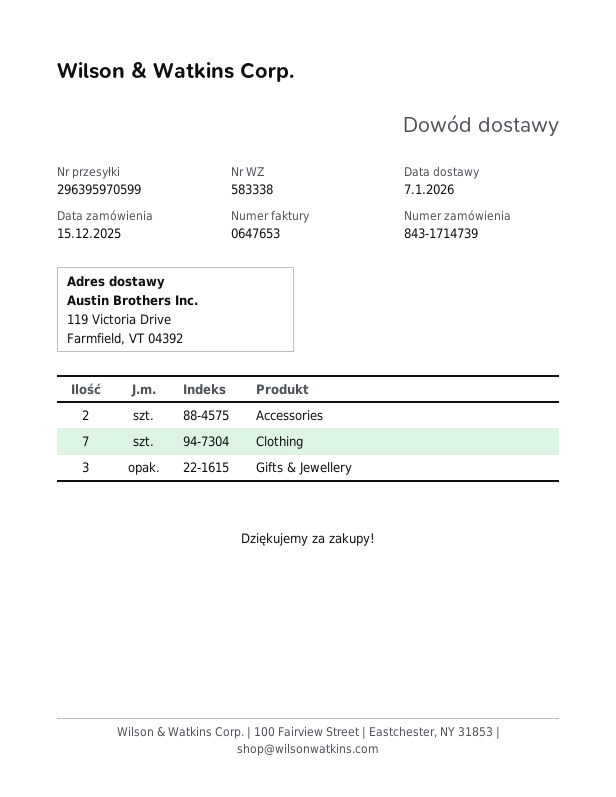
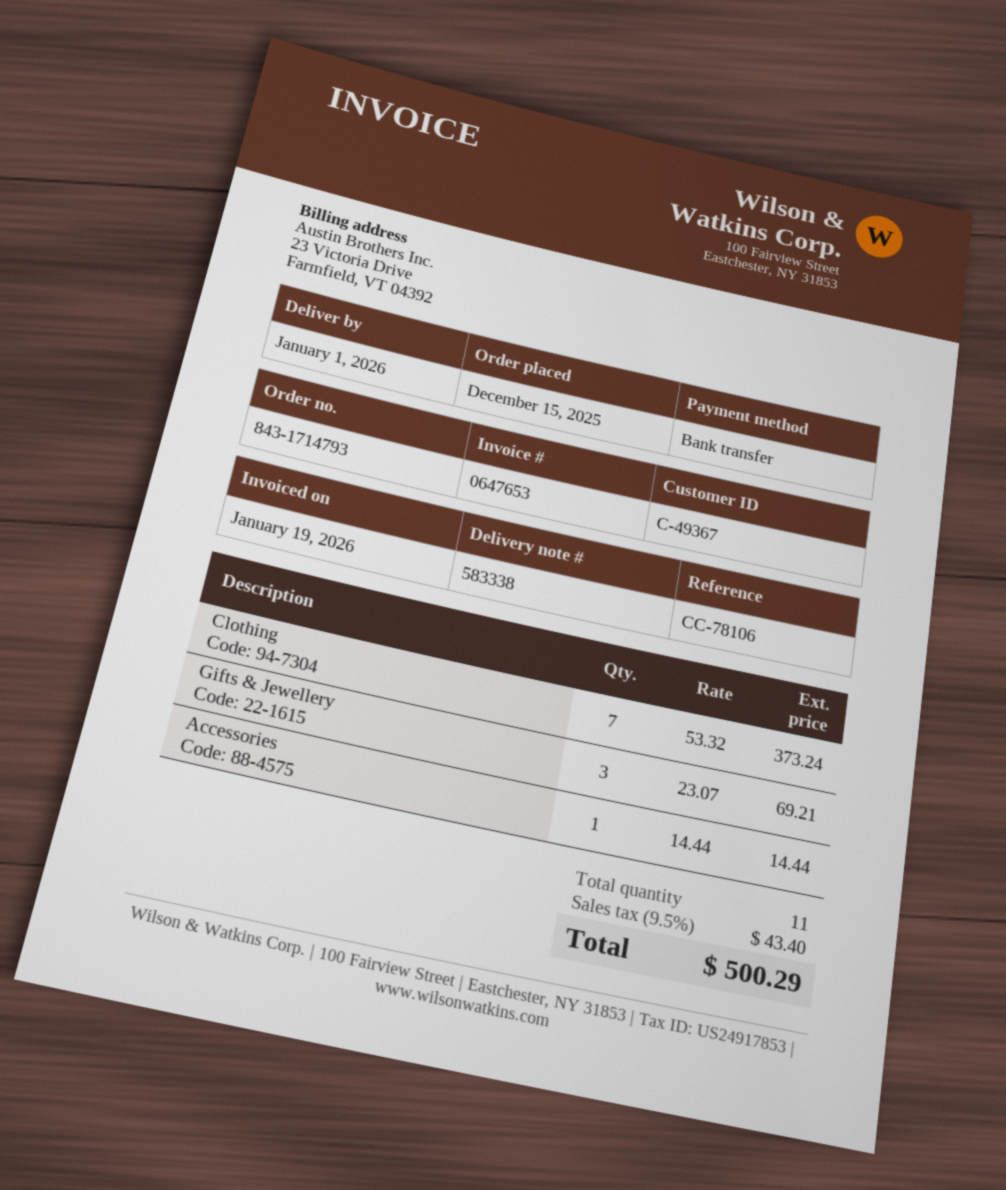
order number: 843-1714739 -> 843-1714793
delivery date: 2026-01-07 -> 2026-01-01
Accessories: 2 -> 1

